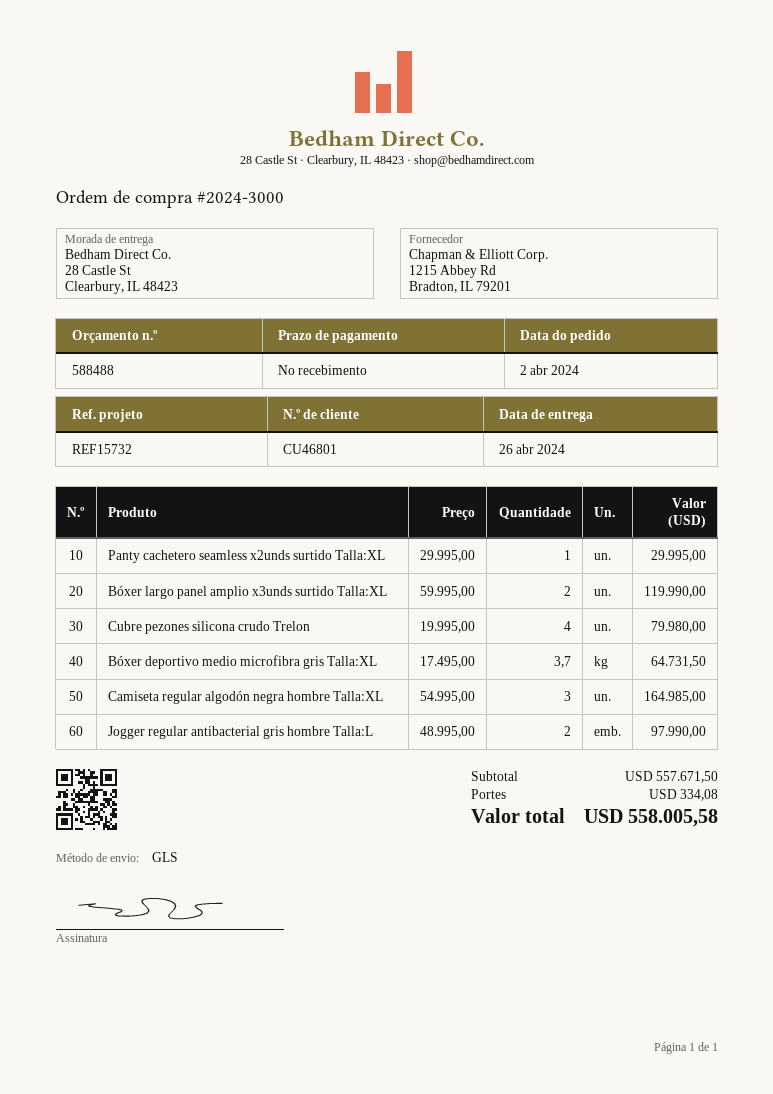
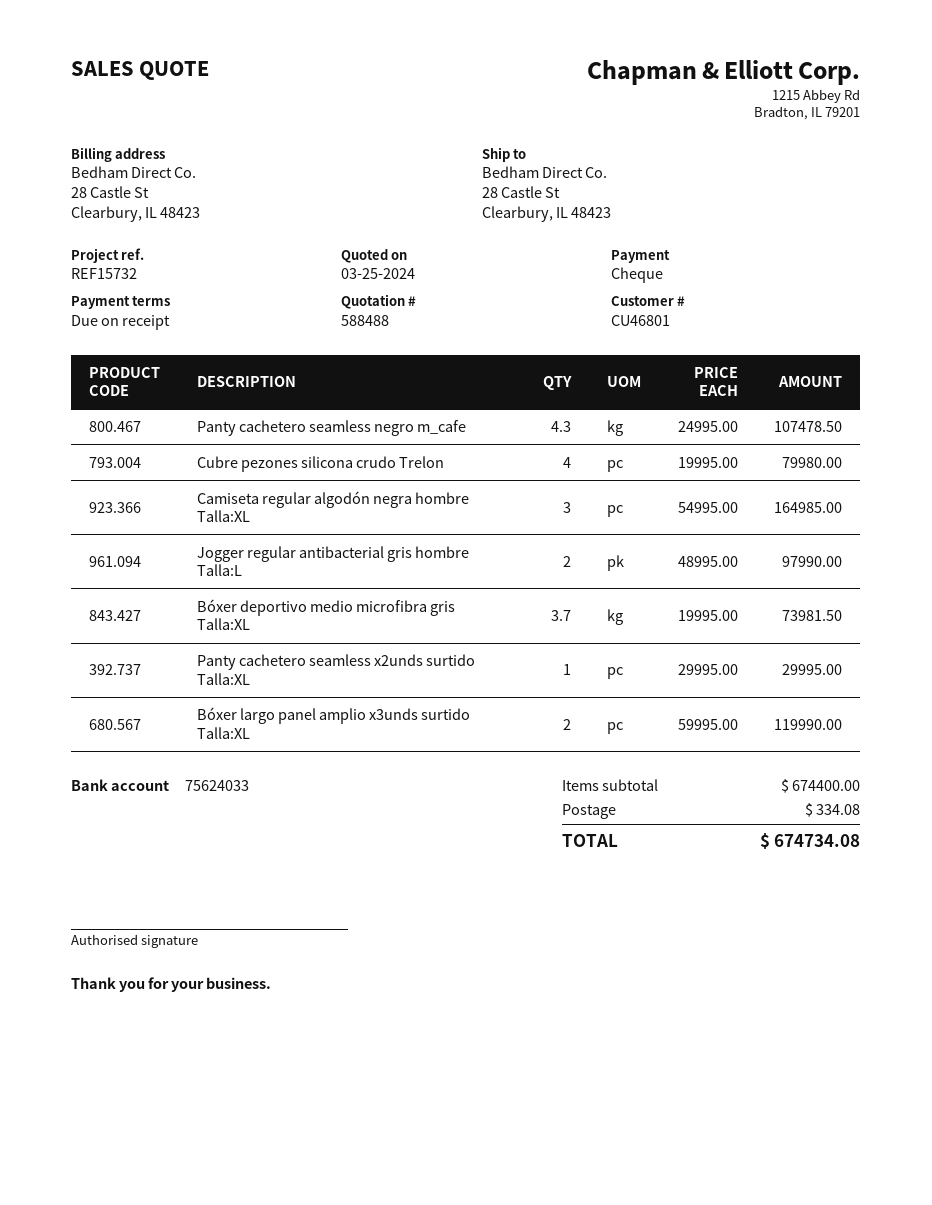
Bóxer deportivo medio microfibra gris Talla:XL: 3.7 x 17495.00 = 64731.50 -> 3.7 x 19995.00 = 73981.50
Panty cachetero seamless negro m_cafe: none -> 4.3 x 24995.00 = 107478.50
subtotal: 557671.50 -> 674400.00
total: 558005.58 -> 674734.08

